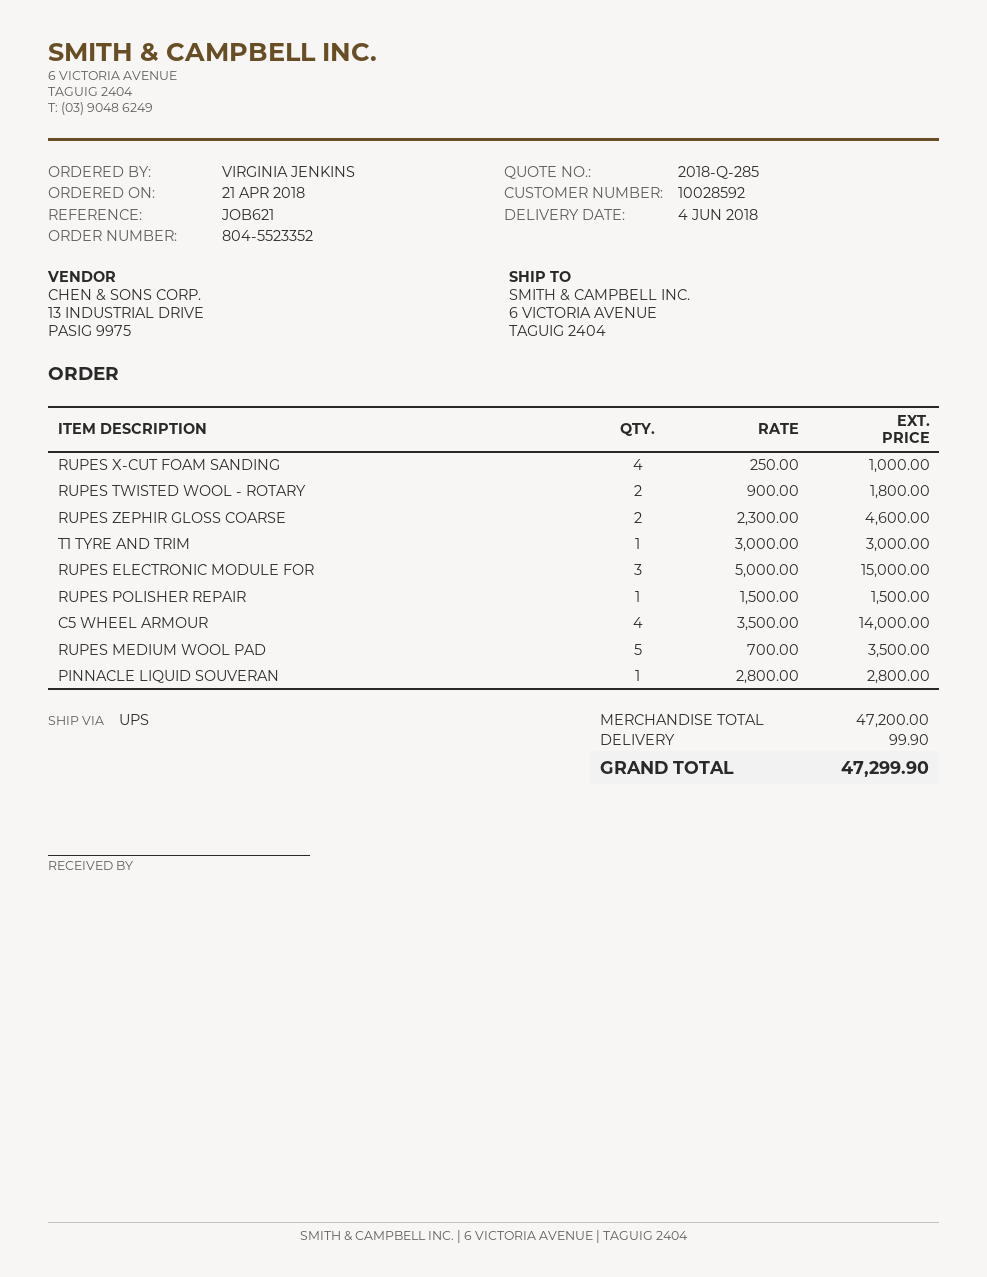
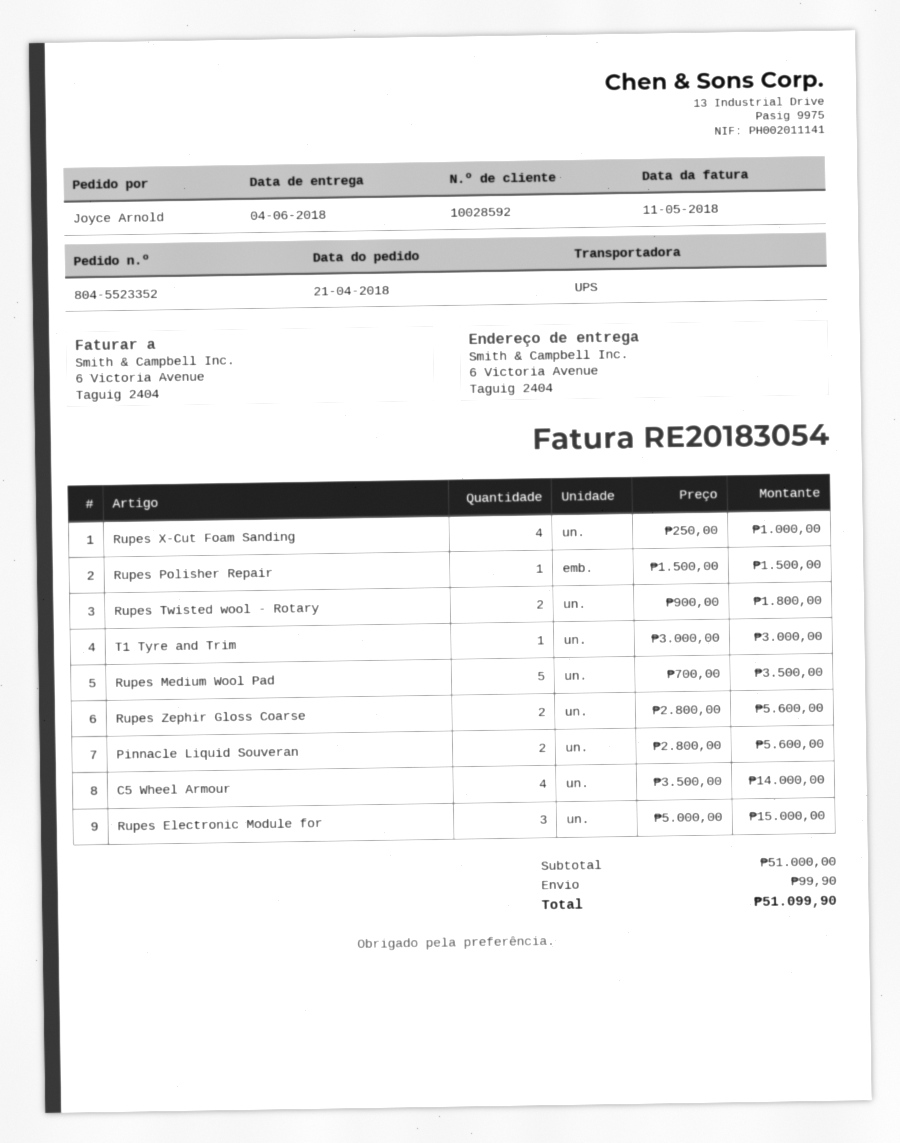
ordered by: VIRGINIA JENKINS -> Joyce Arnold
RUPES ZEPHIR GLOSS COARSE: 2 x 2300.00 = 4600.00 -> 2 x 2800.00 = 5600.00
PINNACLE LIQUID SOUVERAN: 1 x 2800.00 = 2800.00 -> 2 x 2800.00 = 5600.00
subtotal: 47200.00 -> 51000.00
total: 47299.90 -> 51099.90

